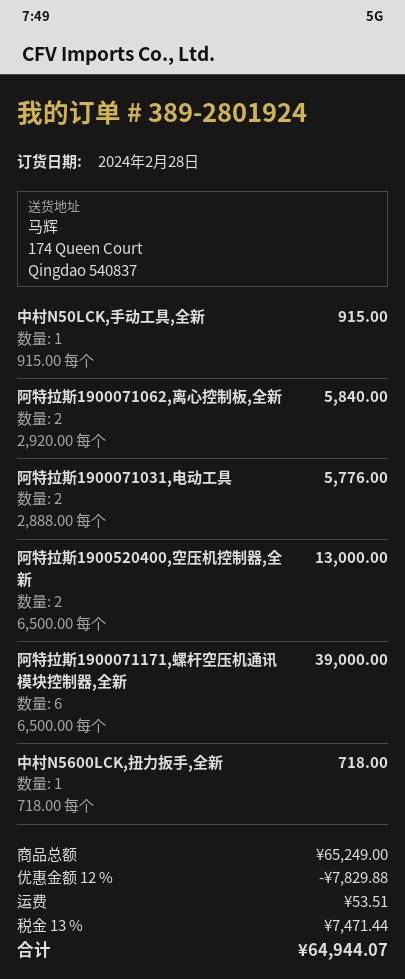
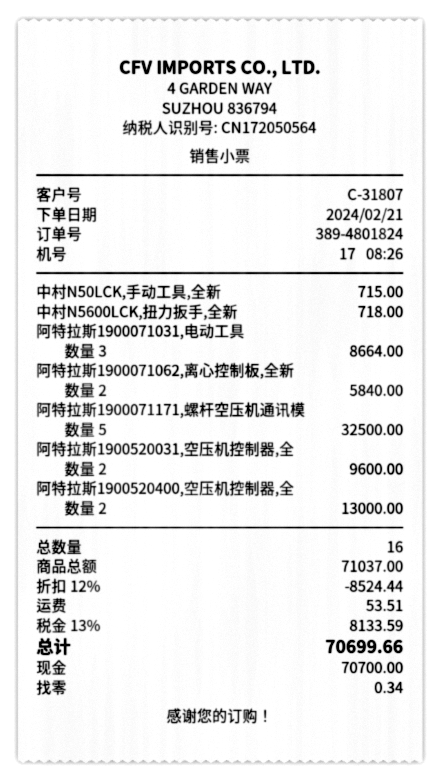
order number: 389-2801924 -> 389-4801824
order date: 2024-02-28 -> 2024-02-21
中村N50LCK,手动工具,全新: 1 for 915.00 -> 1 for 715.00
阿特拉斯1900071031,电动工具: 2 for 5776.00 -> 3 for 8664.00
阿特拉斯1900071171,螺杆空压机通讯模块控制器,全新: 6 for 39000.00 -> 5 for 32500.00
阿特拉斯1900520031,空压机控制器,全: none -> 2 for 9600.00
subtotal: 65249.00 -> 71037.00
discount: 12% = 7829.88 -> 12% = 8524.44
tax: 13% = 7471.44 -> 13% = 8133.59
total: 64944.07 -> 70699.66

